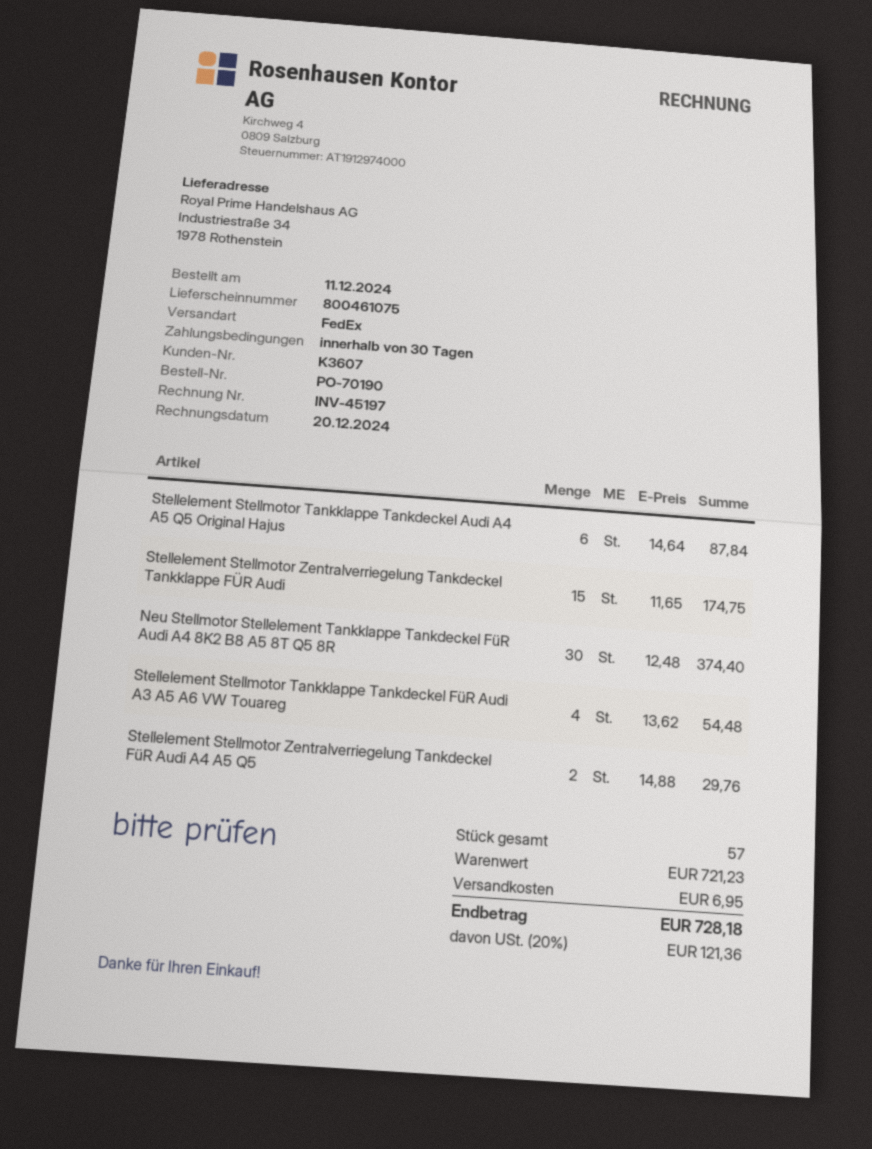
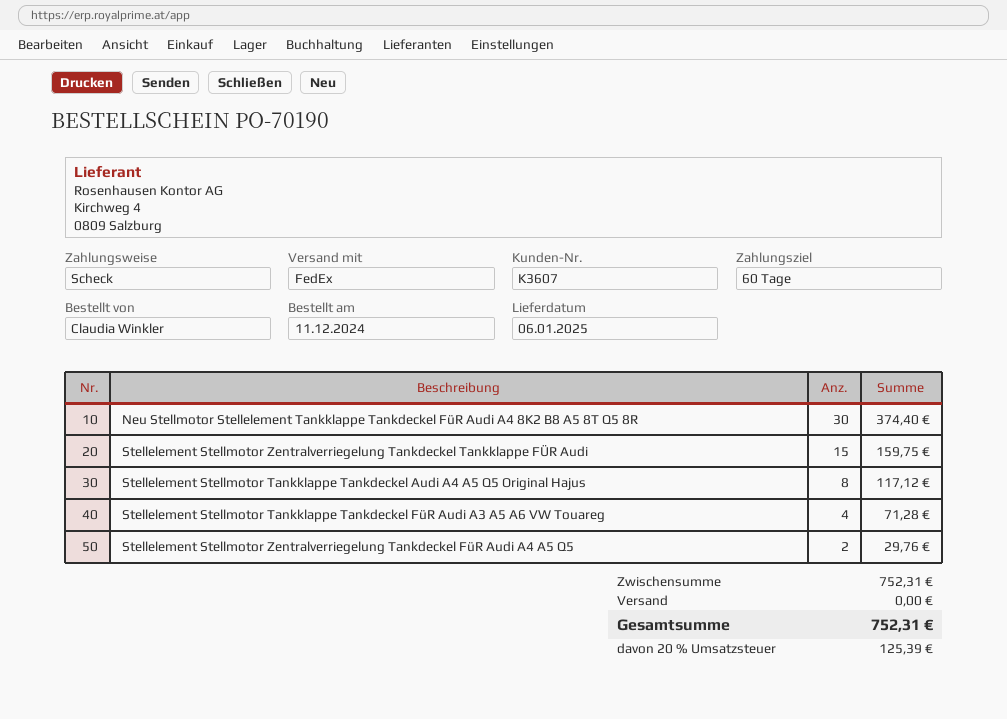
payment terms: 30 days -> 60 days
Stellelement Stellmotor Tankklappe Tankdeckel Audi A4 A5 Q5 Original Hajus: 6 for 87.84 -> 8 for 117.12
Stellelement Stellmotor Zentralverriegelung Tankdeckel Tankklappe FÜR Audi: 15 for 174.75 -> 15 for 159.75
Stellelement Stellmotor Tankklappe Tankdeckel FüR Audi A3 A5 A6 VW Touareg: 4 for 54.48 -> 4 for 71.28
subtotal: 721.23 -> 752.31
shipping: 6.95 -> 0.00
tax: 20% = 121.36 -> 20% = 125.39
total: 728.18 -> 752.31

